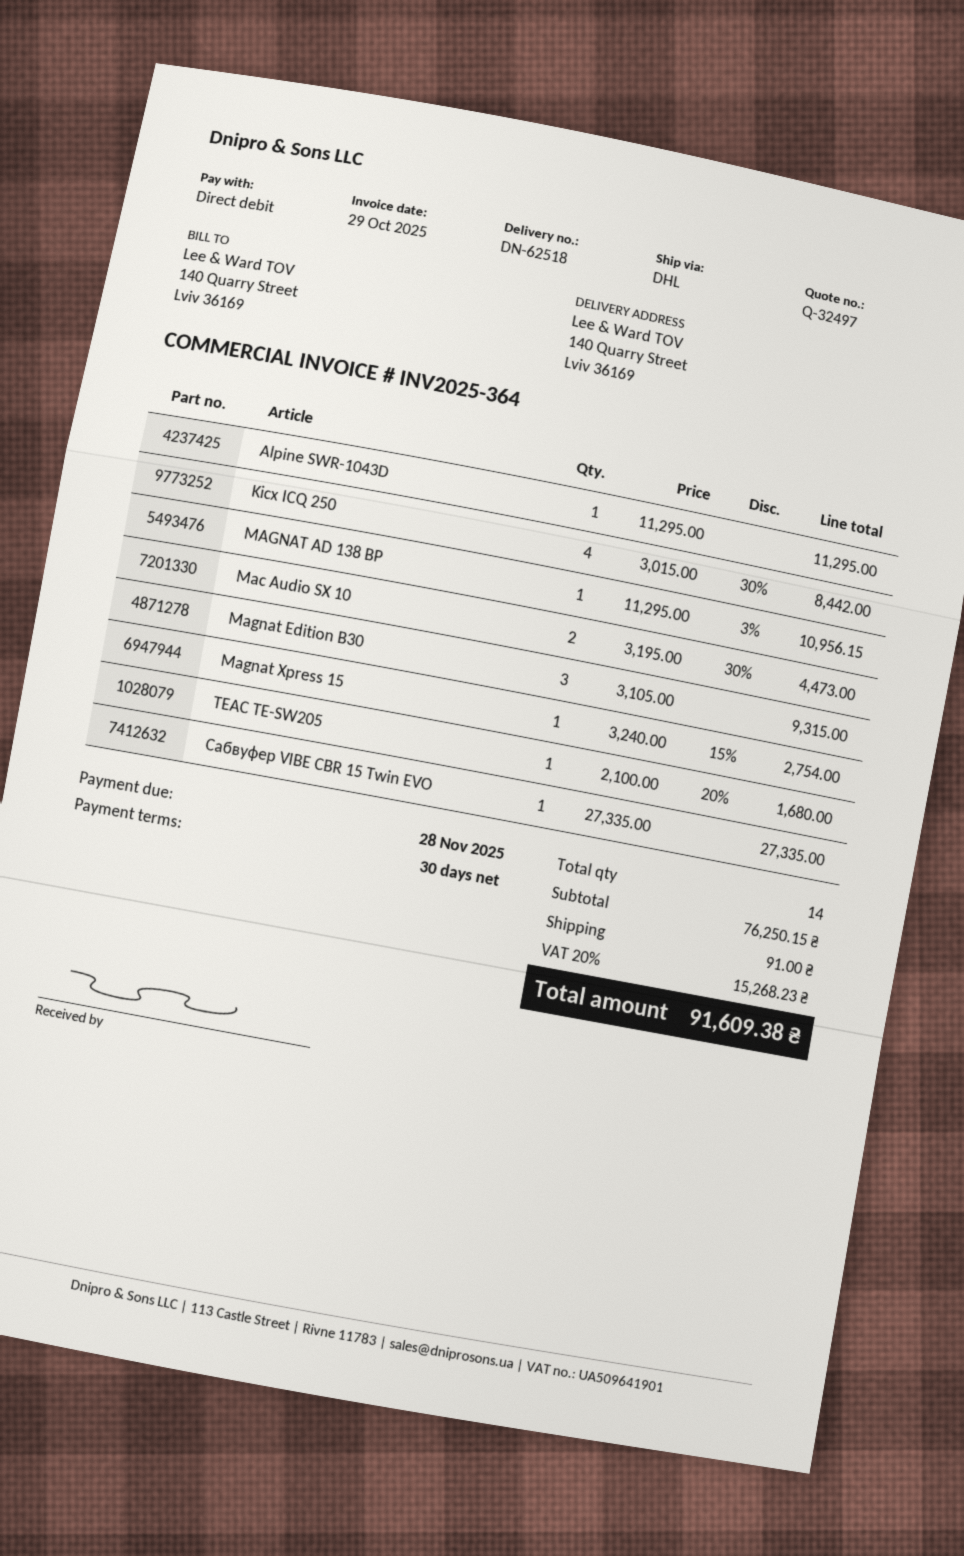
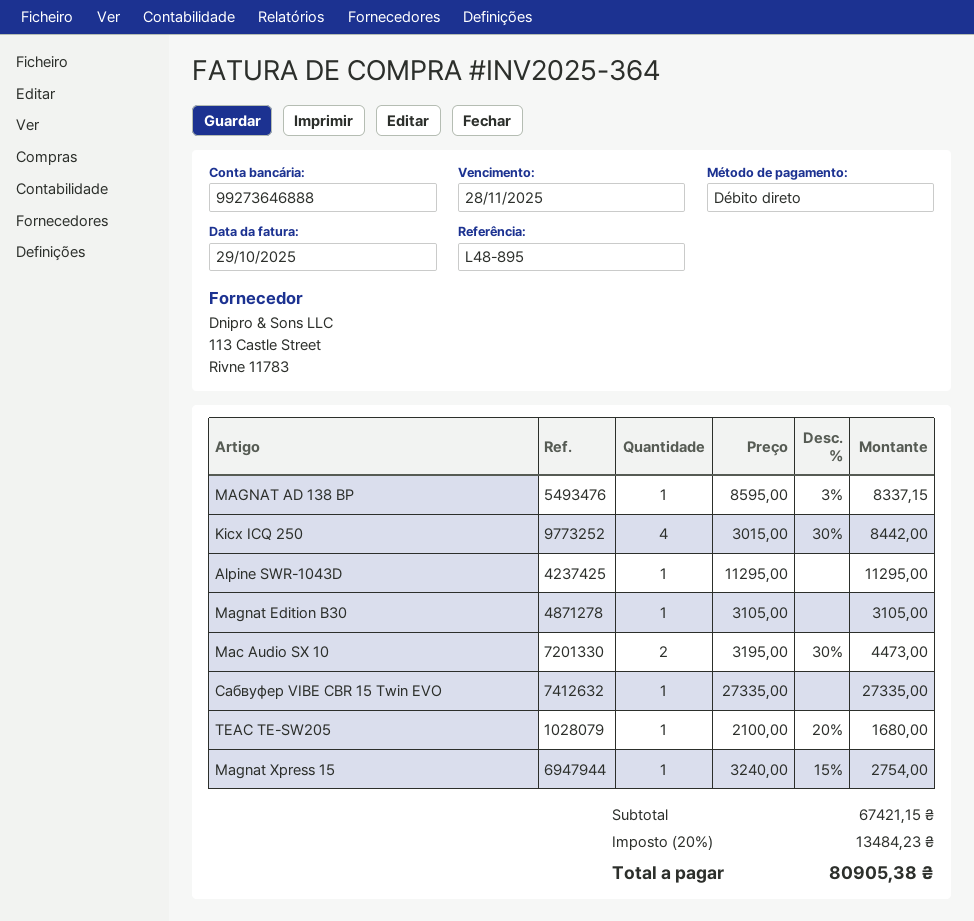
MAGNAT AD 138 BP: 1 x 11295.00 - 3% = 10956.15 -> 1 x 8595.00 - 3% = 8337.15
Magnat Edition B30: 3 x 3105.00 = 9315.00 -> 1 x 3105.00 = 3105.00
subtotal: 76250.15 -> 67421.15
shipping: 91.00 -> none
tax: 20% = 15268.23 -> 20% = 13484.23
total: 91609.38 -> 80905.38

